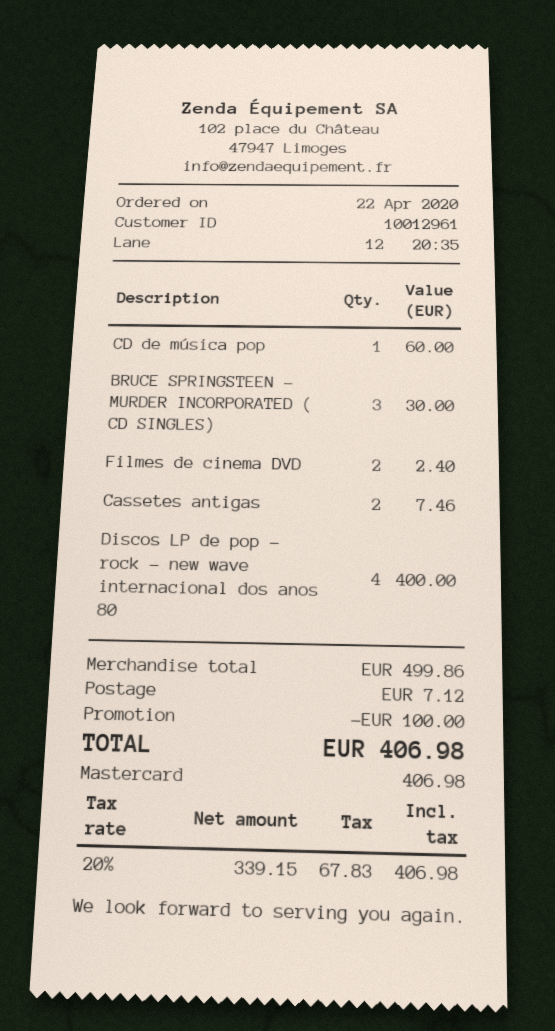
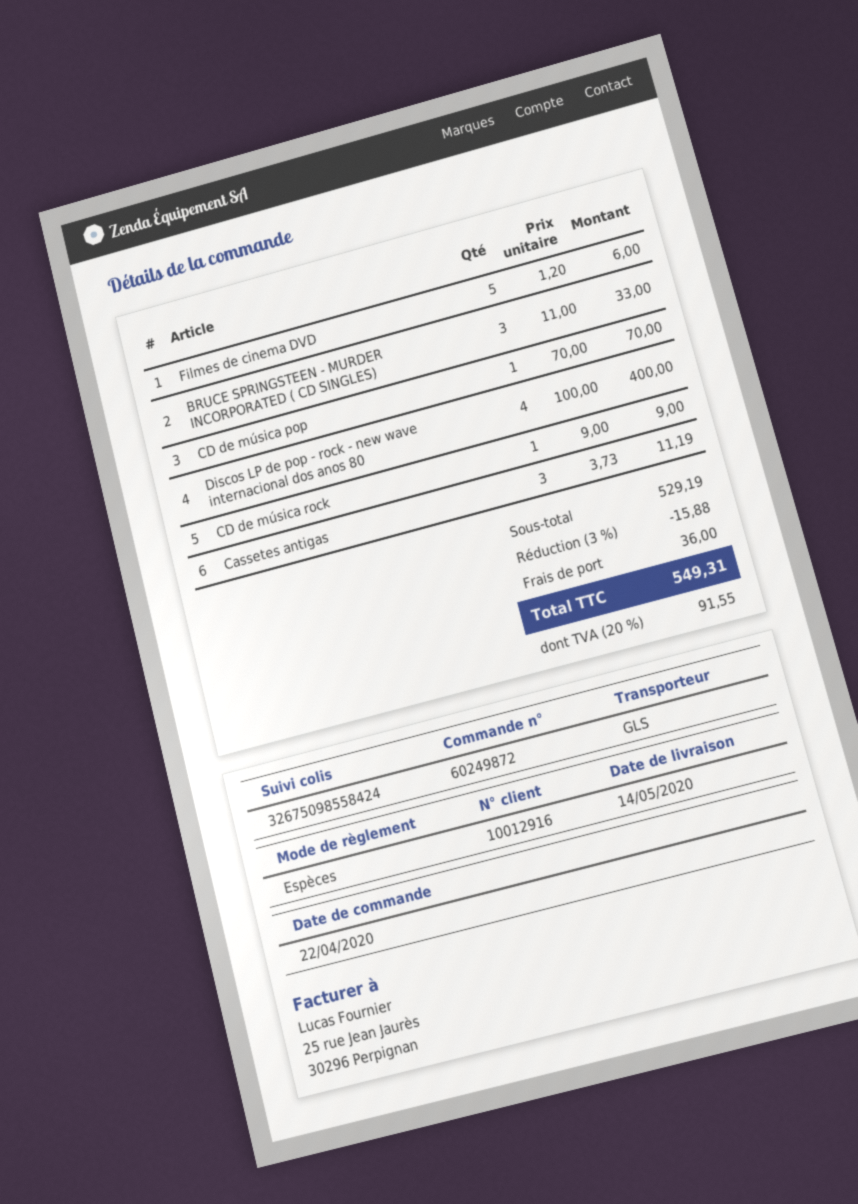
customer number: 10012961 -> 10012916
payment method: Mastercard -> cash
CD de música pop: 1 for 60.00 -> 1 for 70.00
BRUCE SPRINGSTEEN - MURDER INCORPORATED ( CD SINGLES): 3 for 30.00 -> 3 for 33.00
Filmes de cinema DVD: 2 for 2.40 -> 5 for 6.00
Cassetes antigas: 2 for 7.46 -> 3 for 11.19
CD de música rock: none -> 1 for 9.00
subtotal: 499.86 -> 529.19
discount: 100.00 -> 15.88
shipping: 7.12 -> 36.00
tax: 20% = 67.83 -> 20% = 91.55
total: 406.98 -> 549.31

